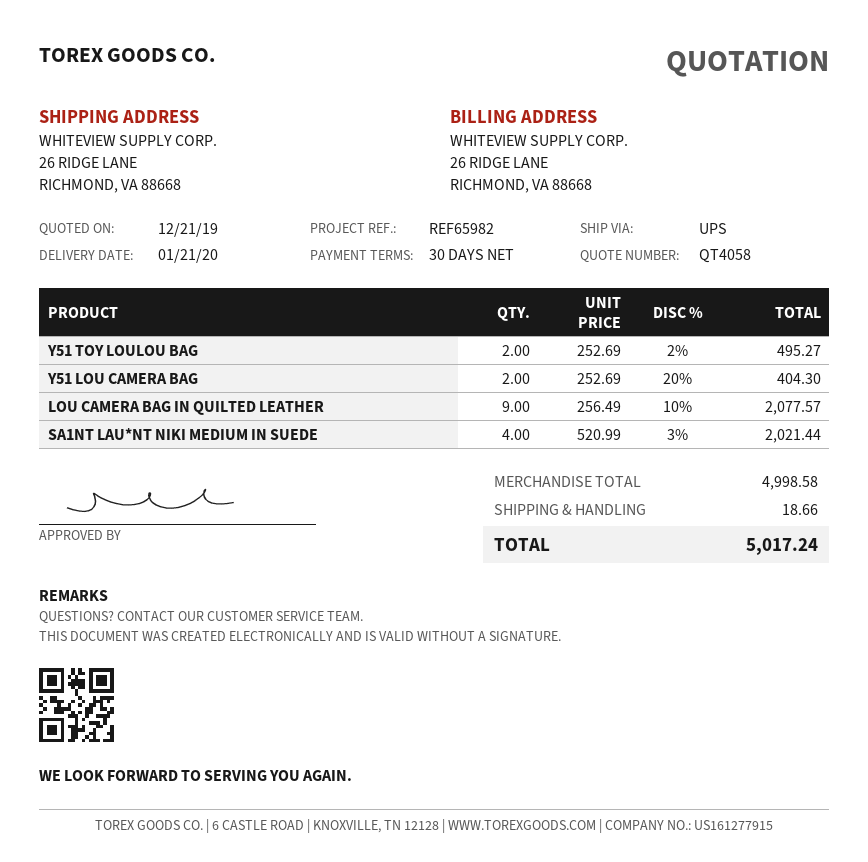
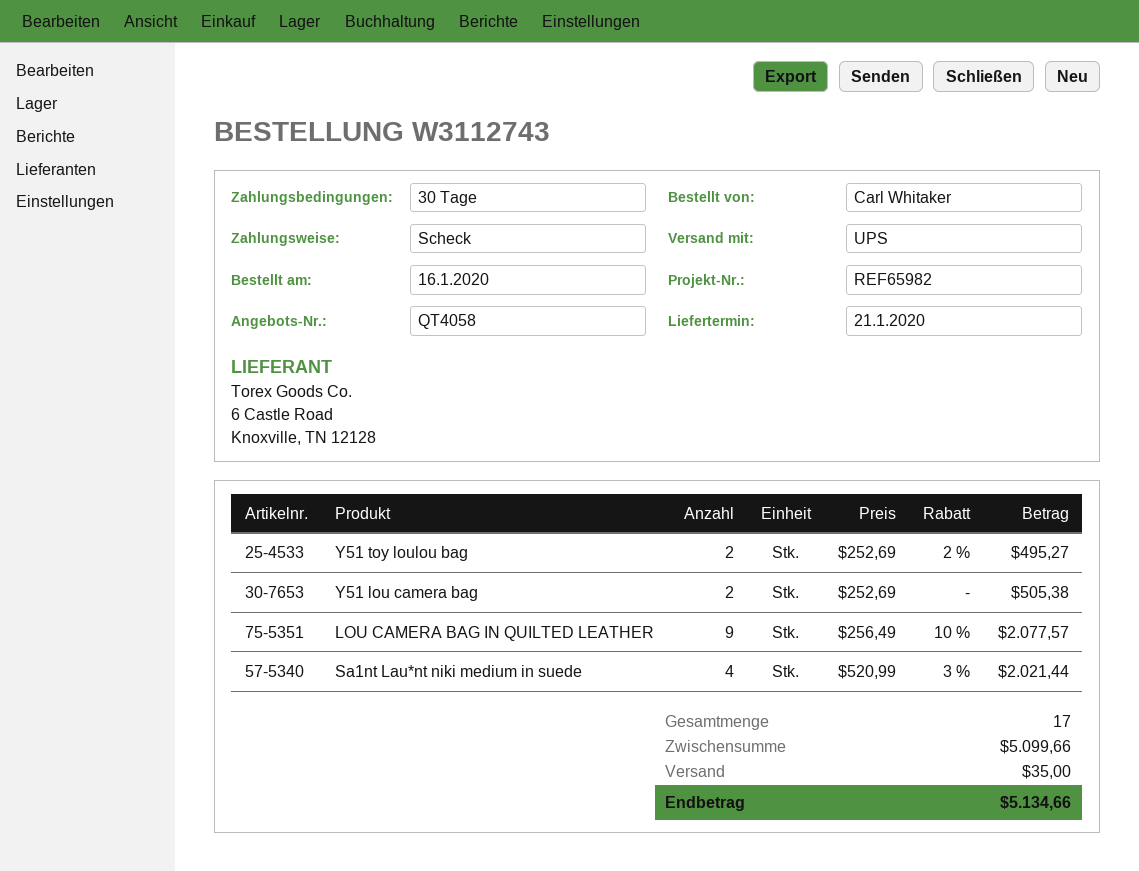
Y51 LOU CAMERA BAG: 2 x 252.69 - 20% = 404.30 -> 2 x 252.69 = 505.38
subtotal: 4998.58 -> 5099.66
shipping: 18.66 -> 35.00
total: 5017.24 -> 5134.66

